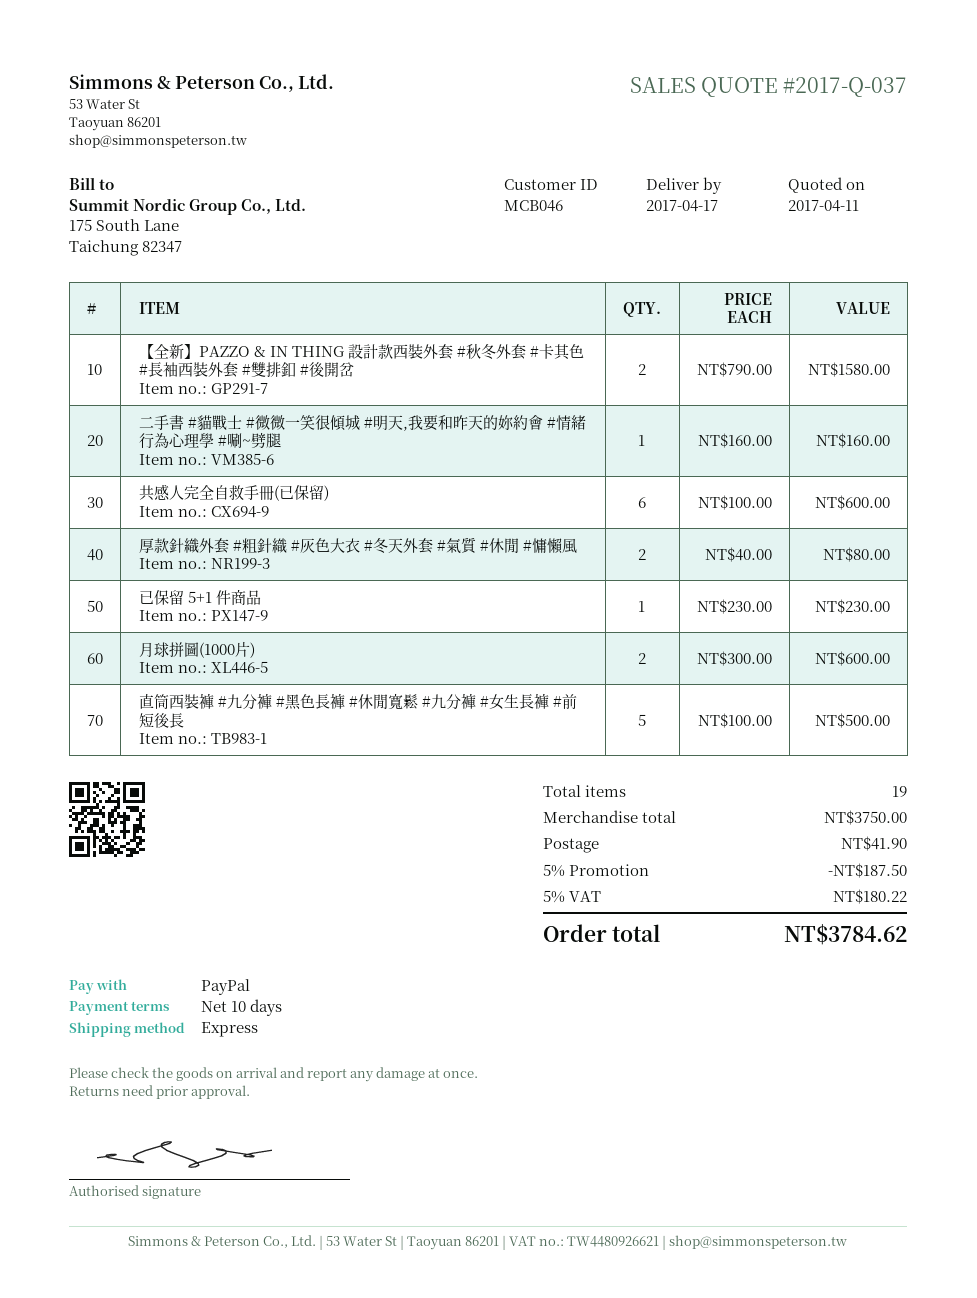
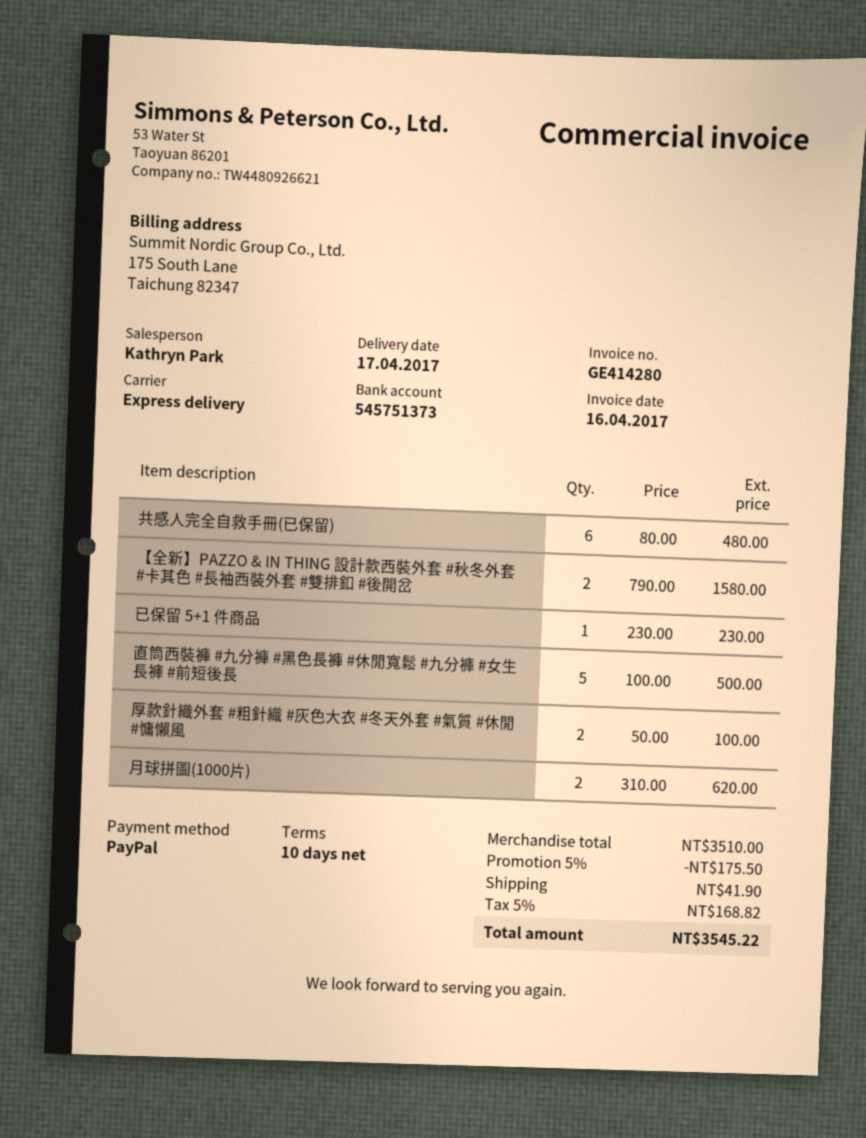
二手書 #貓戰士 #微微一笑很傾城 #明天,我要和昨天的妳約會 #情緒行為心理學 #唰~劈腿: 1 x 160.00 = 160.00 -> none
共感人完全自救手冊(已保留): 6 x 100.00 = 600.00 -> 6 x 80.00 = 480.00
厚款針織外套 #粗針織 #灰色大衣 #冬天外套 #氣質 #休閒 #慵懶風: 2 x 40.00 = 80.00 -> 2 x 50.00 = 100.00
月球拼圖(1000片): 2 x 300.00 = 600.00 -> 2 x 310.00 = 620.00
subtotal: 3750.00 -> 3510.00
discount: 5% = 187.50 -> 5% = 175.50
tax: 5% = 180.22 -> 5% = 168.82
total: 3784.62 -> 3545.22

